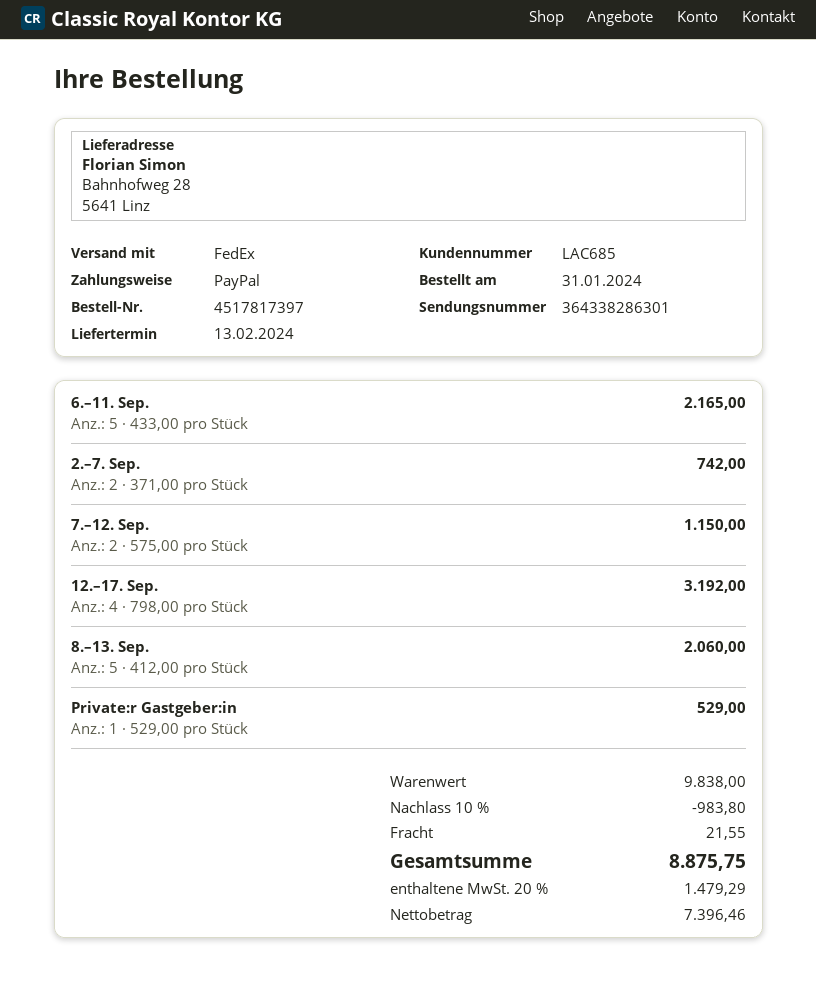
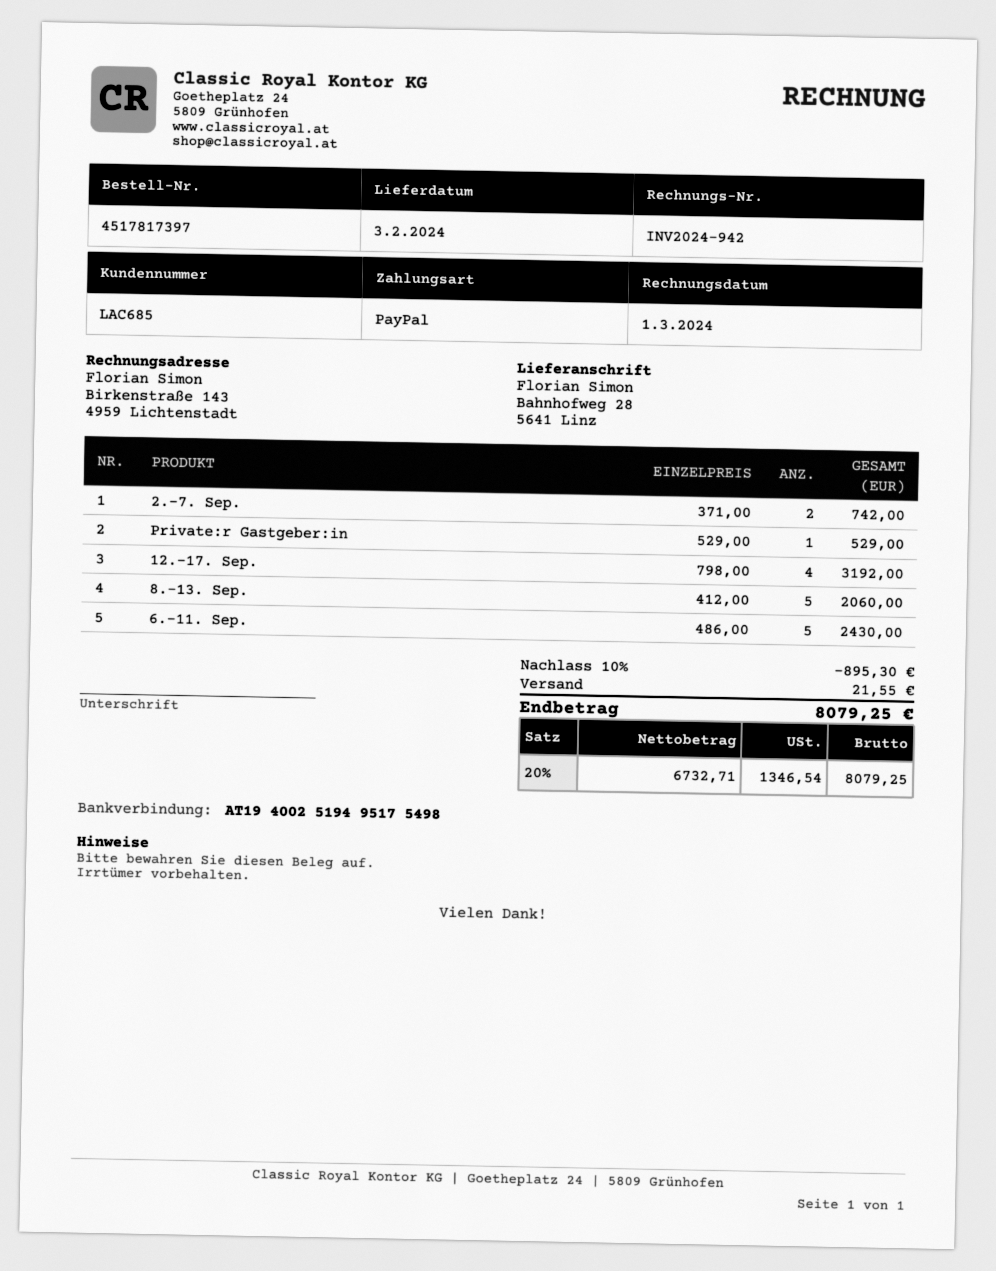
delivery date: 2024-02-13 -> 2024-02-03
6.–11. Sep.: 5 x 433.00 = 2165.00 -> 5 x 486.00 = 2430.00
7.–12. Sep.: 2 x 575.00 = 1150.00 -> none
discount: 10% = 983.80 -> 10% = 895.30
net: 7396.46 -> 6732.71
tax: 20% = 1479.29 -> 20% = 1346.54
total: 8875.75 -> 8079.25

